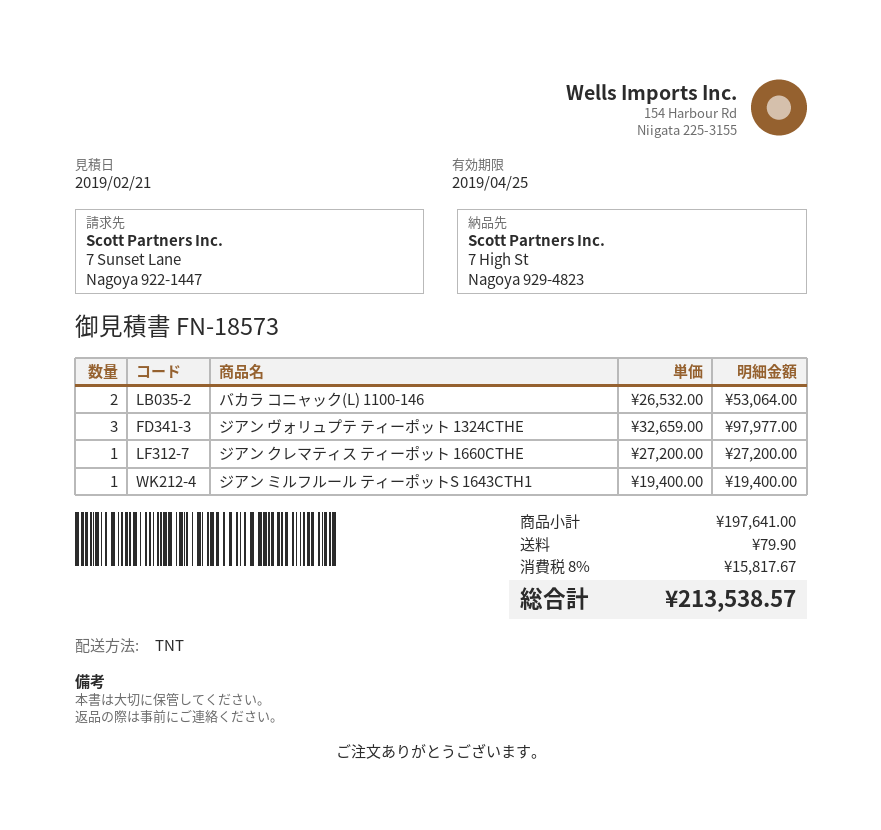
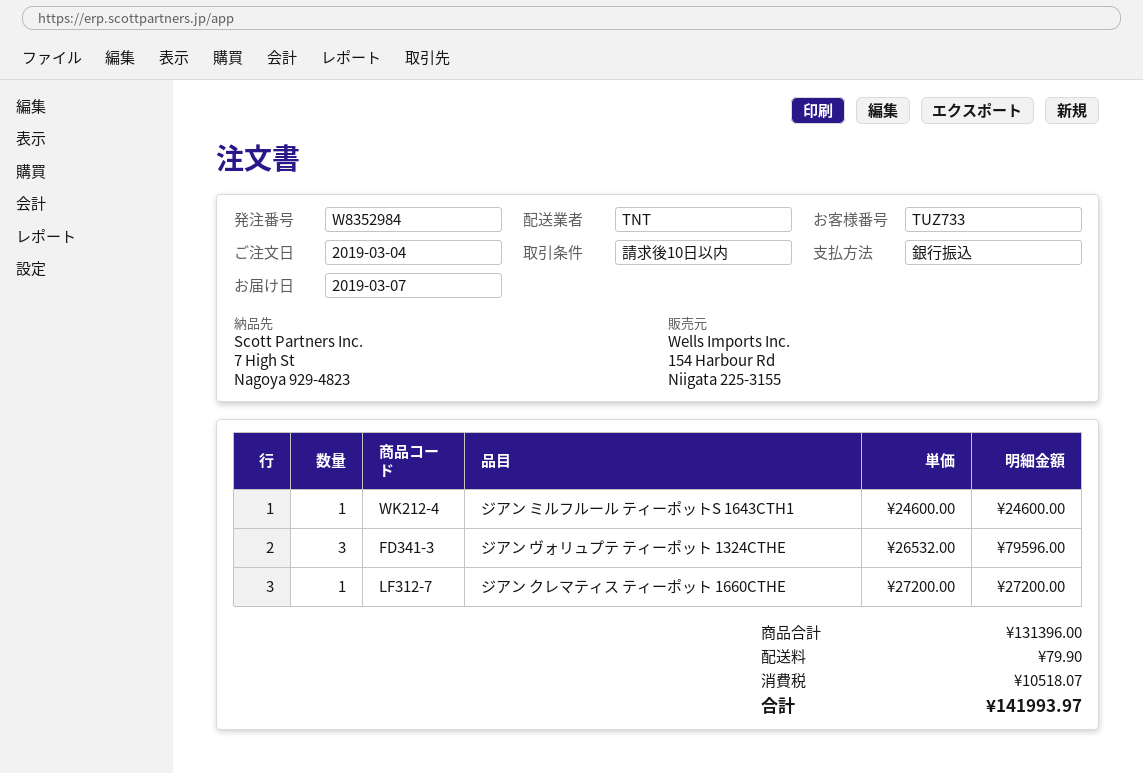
バカラ コニャック(L) 1100-146: 2 x 26532.00 = 53064.00 -> none
ジアン ヴォリュプテ ティーポット 1324CTHE: 3 x 32659.00 = 97977.00 -> 3 x 26532.00 = 79596.00
ジアン ミルフルール ティーポットS 1643CTH1: 1 x 19400.00 = 19400.00 -> 1 x 24600.00 = 24600.00
subtotal: 197641.00 -> 131396.00
tax: 15817.67 -> 10518.07
total: 213538.57 -> 141993.97

